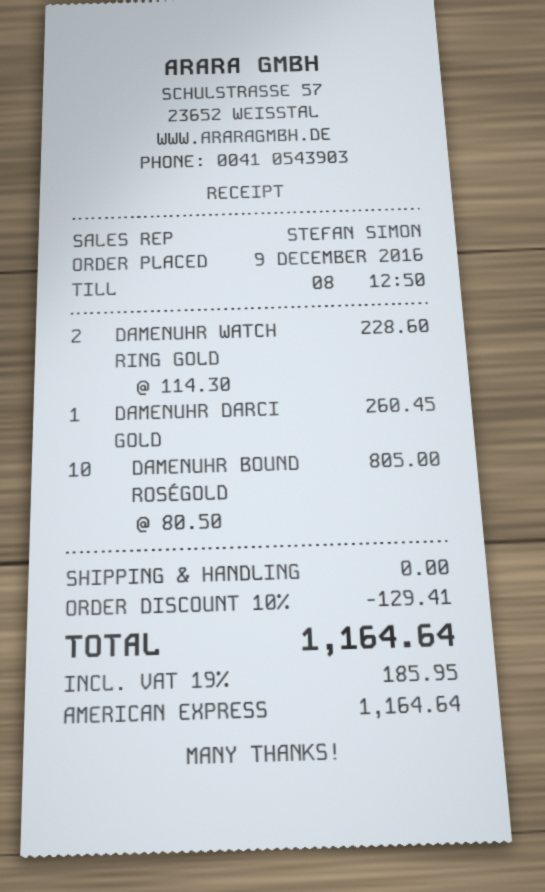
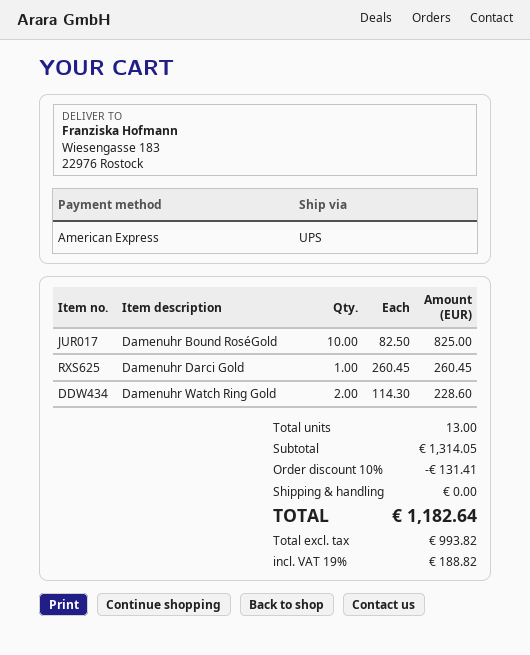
DAMENUHR BOUND ROSÉGOLD: 10 x 80.50 = 805.00 -> 10 x 82.50 = 825.00
discount: 10% = 129.41 -> 10% = 131.41
tax: 19% = 185.95 -> 19% = 188.82
total: 1164.64 -> 1182.64

